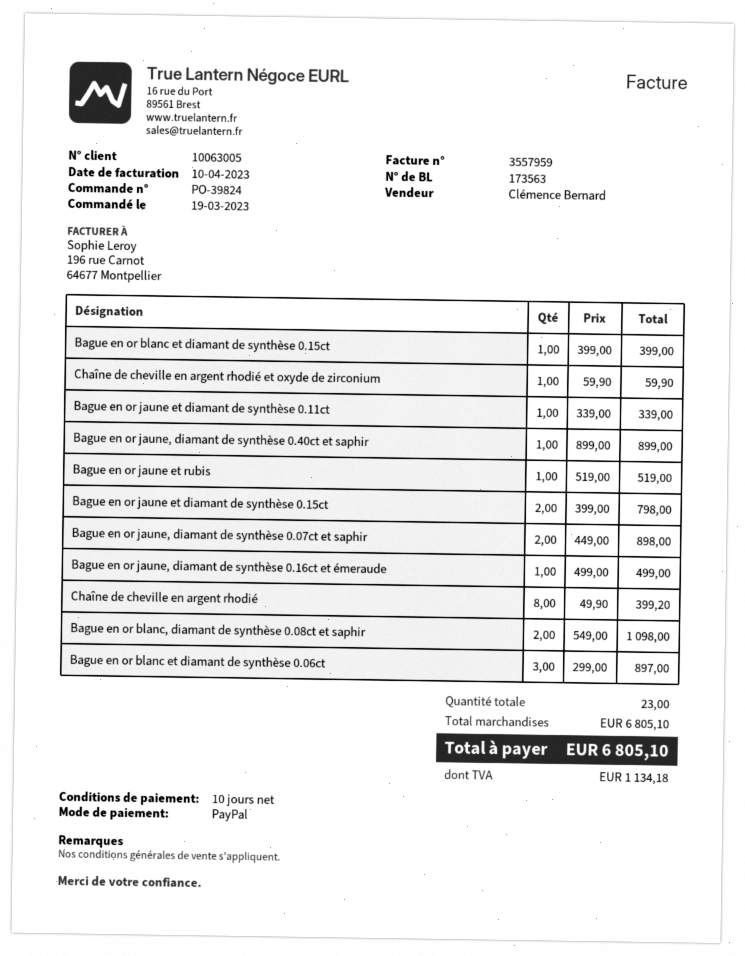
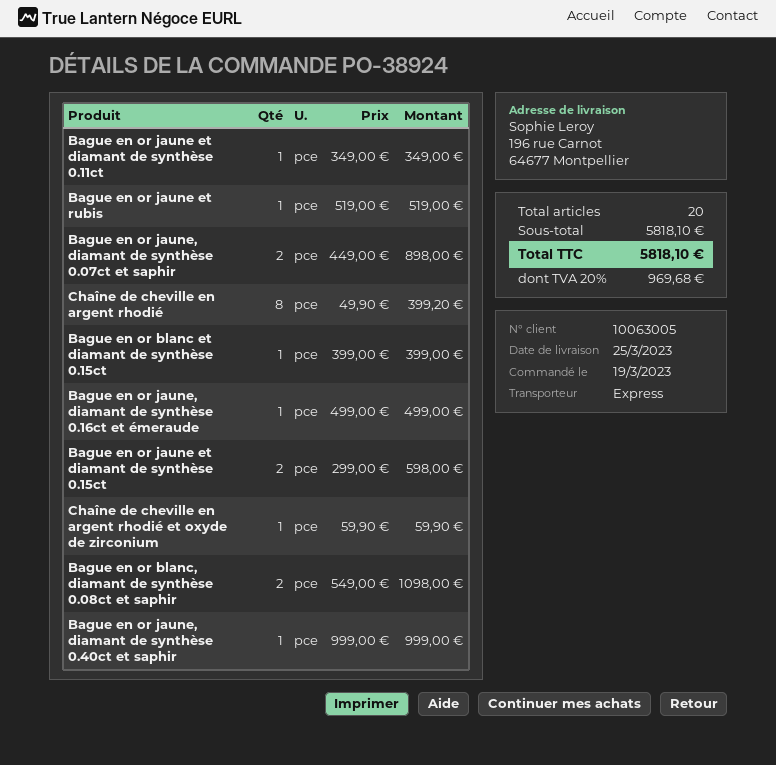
order number: PO-39824 -> PO-38924
Bague en or jaune et diamant de synthèse 0.11ct: 1 x 339.00 = 339.00 -> 1 x 349.00 = 349.00
Bague en or jaune, diamant de synthèse 0.40ct et saphir: 1 x 899.00 = 899.00 -> 1 x 999.00 = 999.00
Bague en or jaune et diamant de synthèse 0.15ct: 2 x 399.00 = 798.00 -> 2 x 299.00 = 598.00
Bague en or blanc et diamant de synthèse 0.06ct: 3 x 299.00 = 897.00 -> none
total quantity: 23 -> 20
subtotal: 6805.10 -> 5818.10
tax: 1134.18 -> 969.68
total: 6805.10 -> 5818.10

